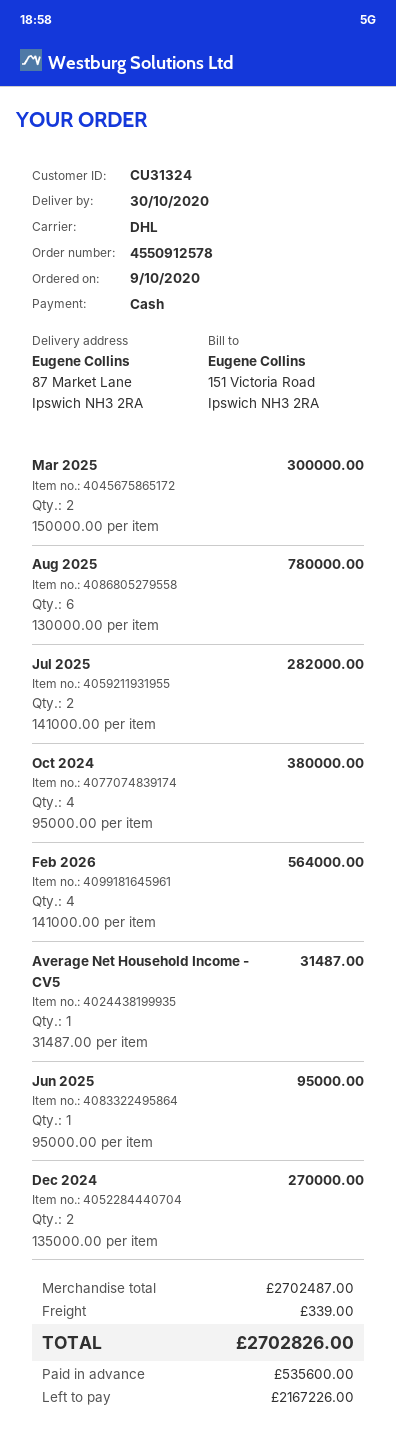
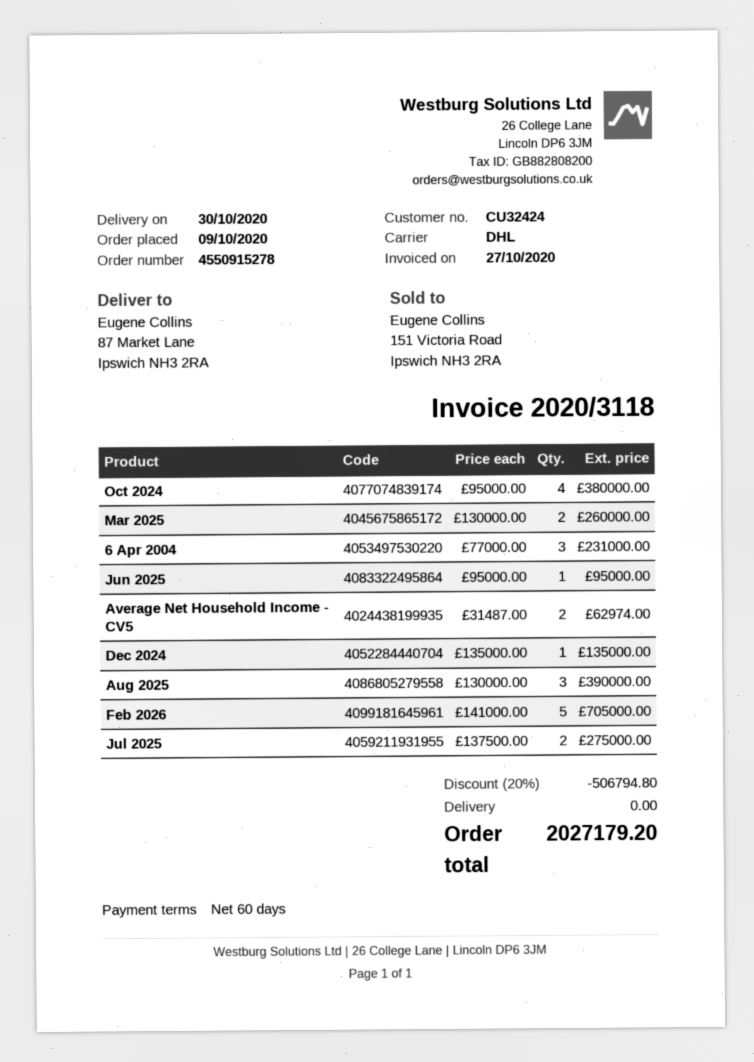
order number: 4550912578 -> 4550915278
customer number: CU31324 -> CU32424
Mar 2025: 2 x 150000.00 = 300000.00 -> 2 x 130000.00 = 260000.00
Aug 2025: 6 x 130000.00 = 780000.00 -> 3 x 130000.00 = 390000.00
Jul 2025: 2 x 141000.00 = 282000.00 -> 2 x 137500.00 = 275000.00
Feb 2026: 4 x 141000.00 = 564000.00 -> 5 x 141000.00 = 705000.00
Average Net Household Income - CV5: 1 x 31487.00 = 31487.00 -> 2 x 31487.00 = 62974.00
Dec 2024: 2 x 135000.00 = 270000.00 -> 1 x 135000.00 = 135000.00
6 Apr 2004: none -> 3 x 77000.00 = 231000.00
discount: none -> 20% = 506794.80
shipping: 339.00 -> 0.00
total: 2702826.00 -> 2027179.20

